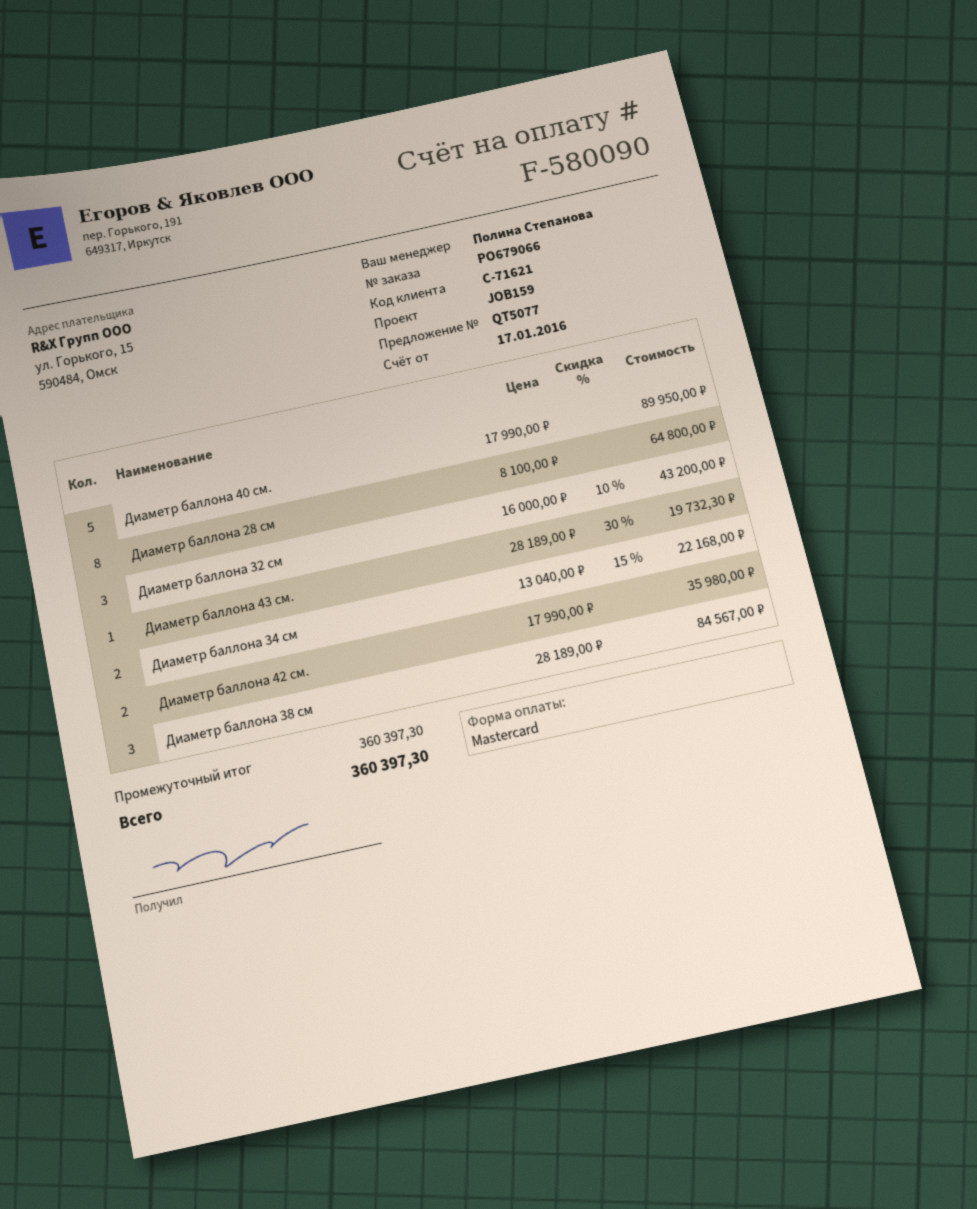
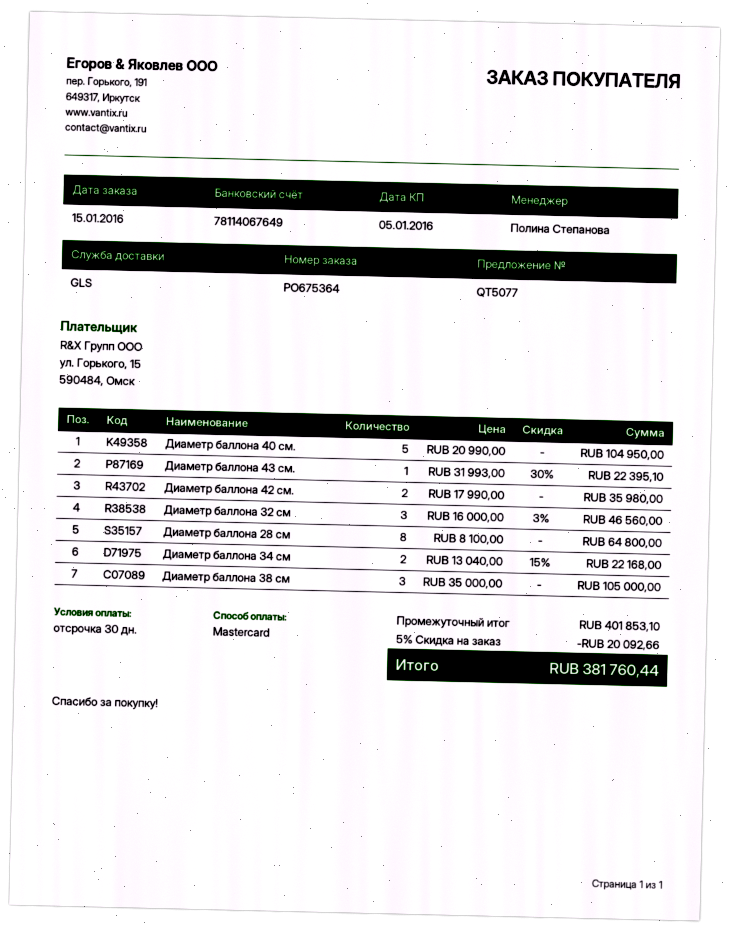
order number: PO679066 -> PO675364
Диаметр баллона 40 см.: 5 x 17990.00 = 89950.00 -> 5 x 20990.00 = 104950.00
Диаметр баллона 32 см: 3 x 16000.00 - 10% = 43200.00 -> 3 x 16000.00 - 3% = 46560.00
Диаметр баллона 43 см.: 1 x 28189.00 - 30% = 19732.30 -> 1 x 31993.00 - 30% = 22395.10
Диаметр баллона 38 см: 3 x 28189.00 = 84567.00 -> 3 x 35000.00 = 105000.00
subtotal: 360397.30 -> 401853.10
discount: none -> 5% = 20092.66
total: 360397.30 -> 381760.44

